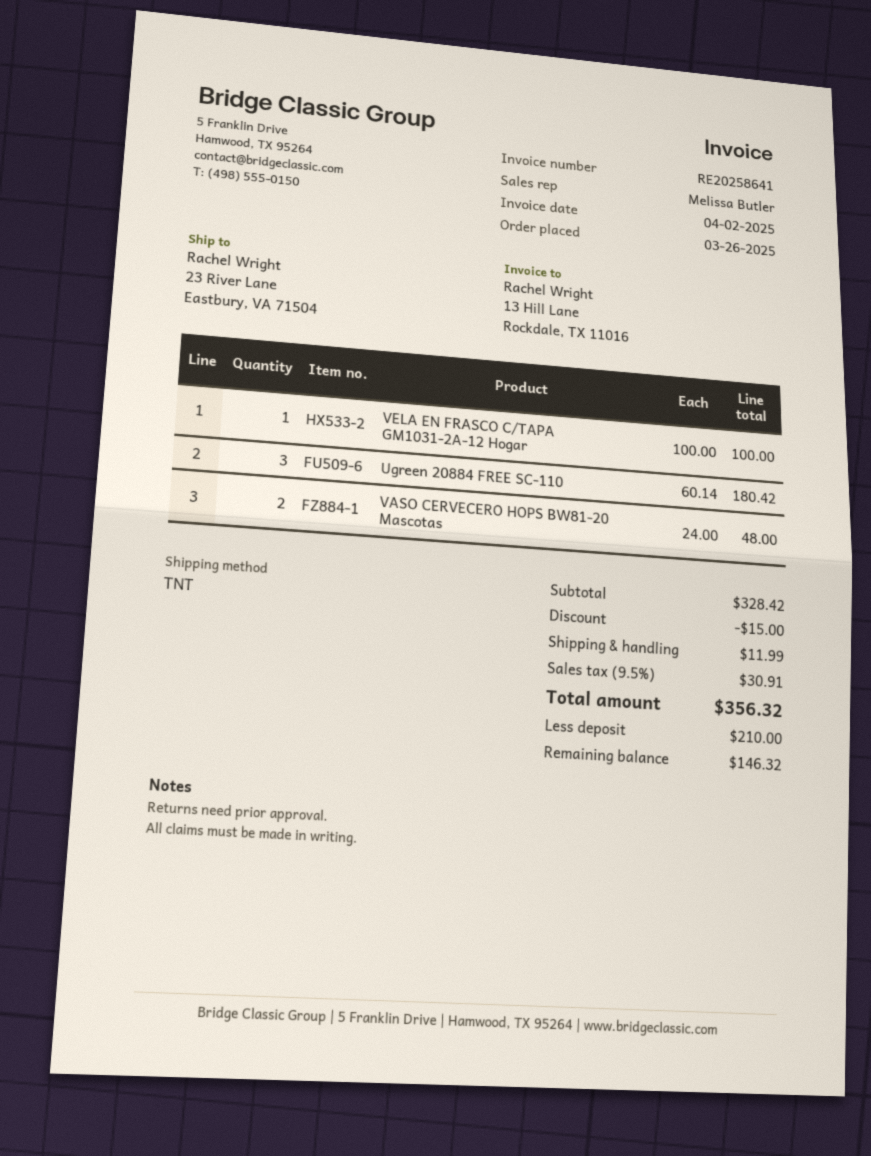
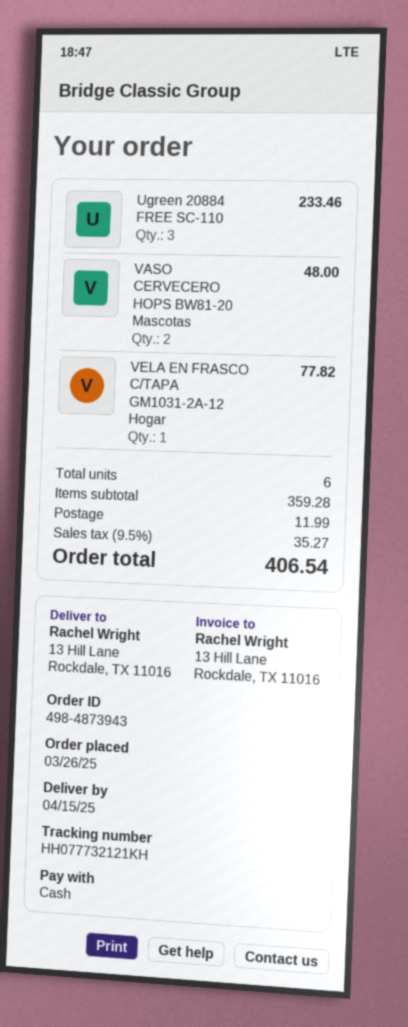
ship to: 23 River Lane, Eastbury, VA 71504 -> 13 Hill Lane, Rockdale, TX 11016
VELA EN FRASCO C/TAPA GM1031-2A-12 Hogar: 1 for 100.00 -> 1 for 77.82
Ugreen 20884 FREE SC-110: 3 for 180.42 -> 3 for 233.46
subtotal: 328.42 -> 359.28
discount: 15.00 -> none
tax: 9.5% = 30.91 -> 9.5% = 35.27
total: 356.32 -> 406.54

